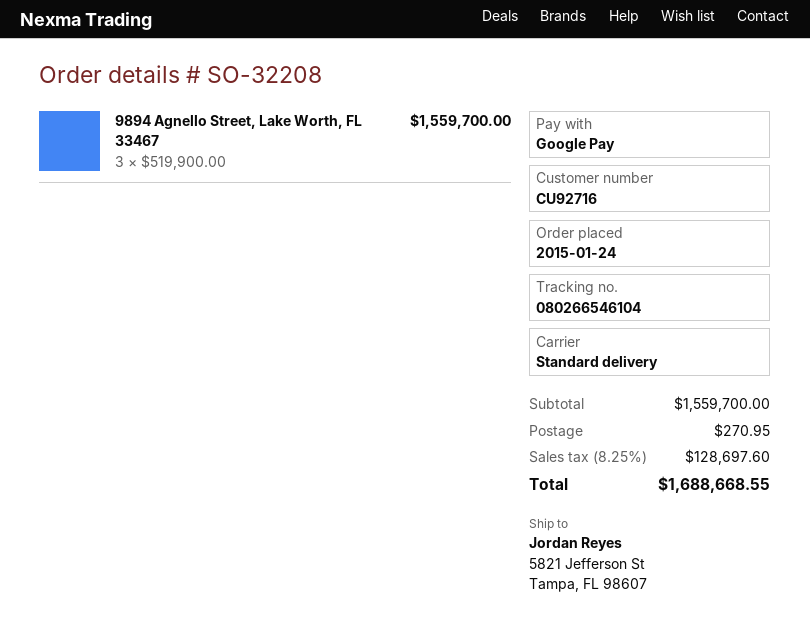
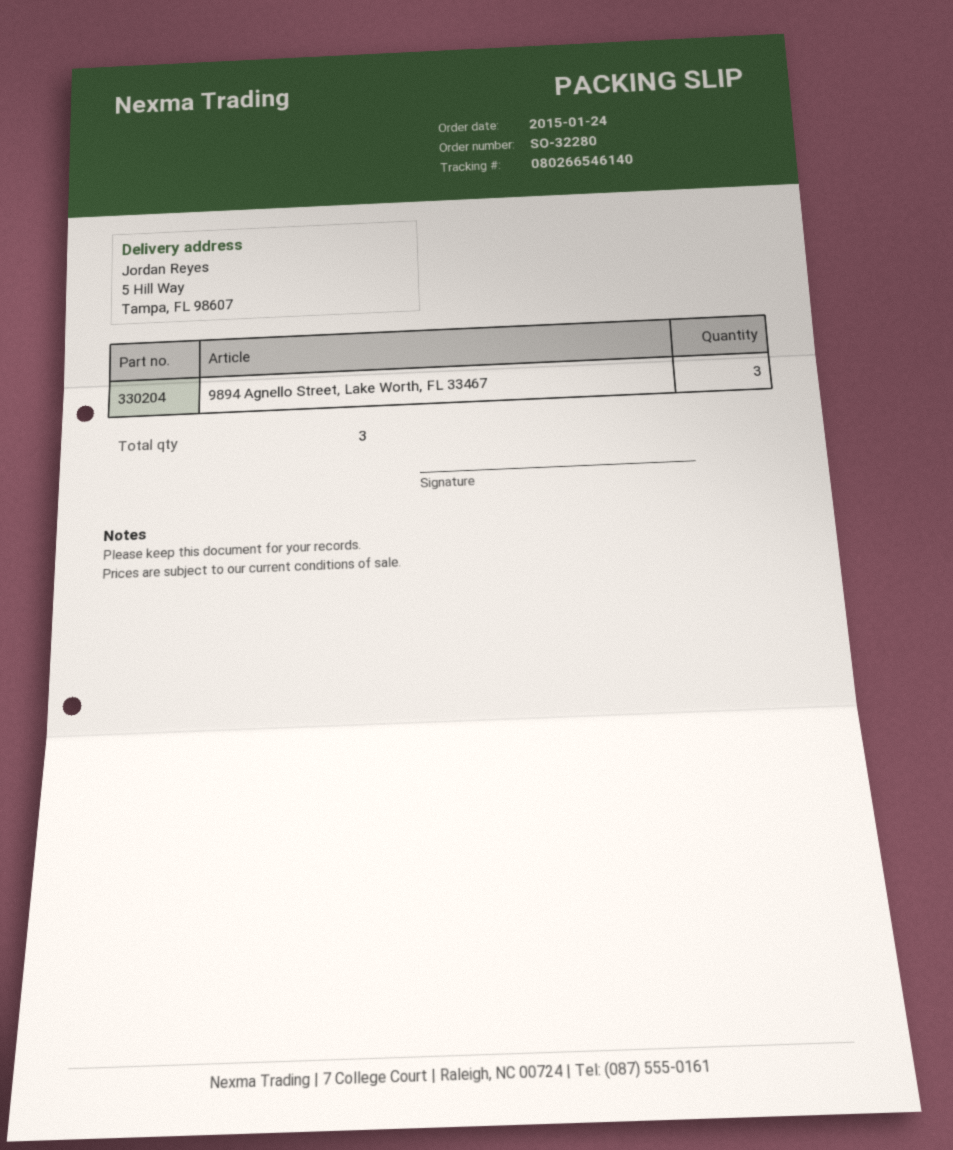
order number: SO-32208 -> SO-32280
tracking number: 080266546104 -> 080266546140
ship to: 5821 Jefferson St, Tampa, FL 98607 -> 5 Hill Way, Tampa, FL 98607

